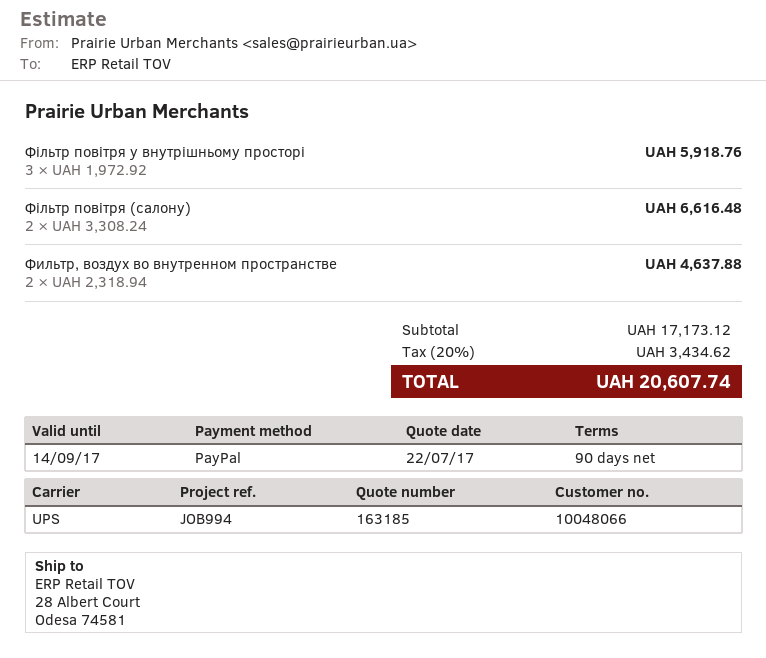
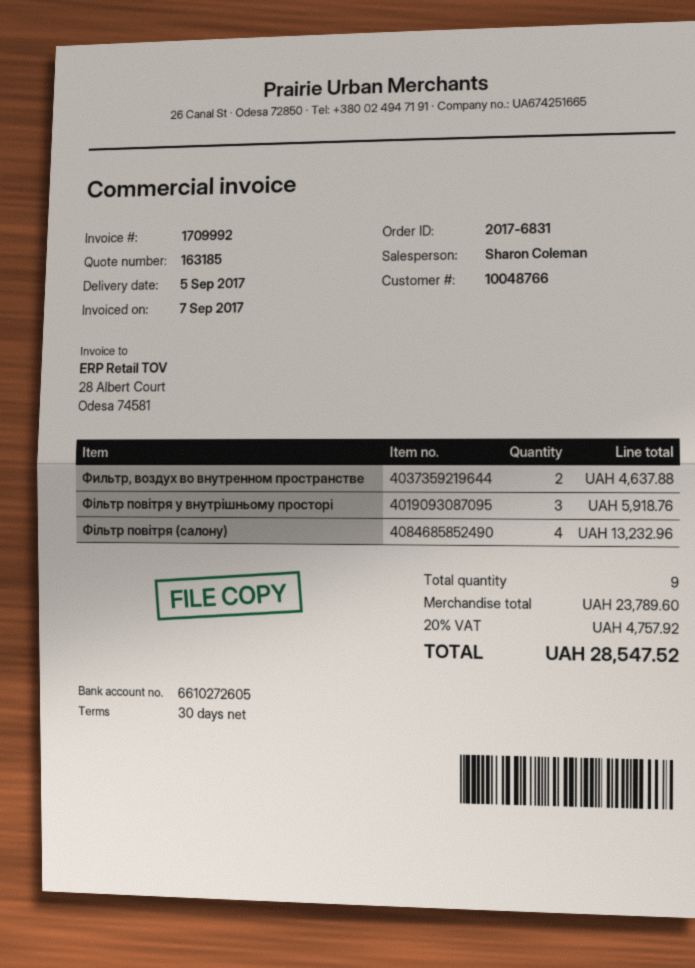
payment terms: 90 days -> 30 days
customer number: 10048066 -> 10048766
Фільтр повітря (салону): 2 for 6616.48 -> 4 for 13232.96
subtotal: 17173.12 -> 23789.60
tax: 20% = 3434.62 -> 20% = 4757.92
total: 20607.74 -> 28547.52

